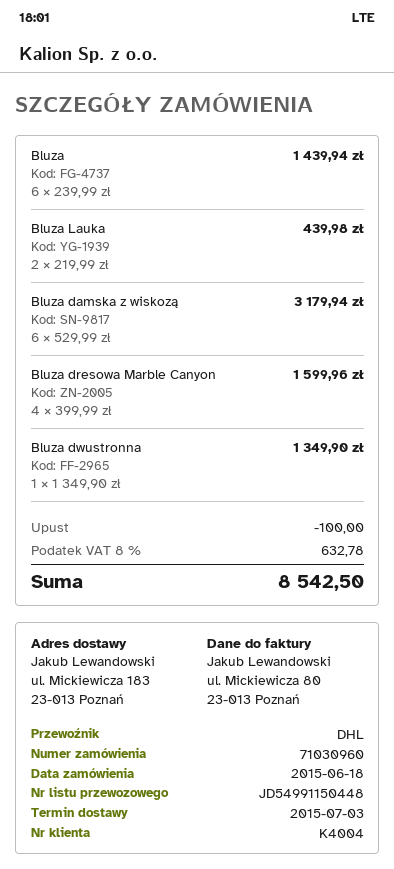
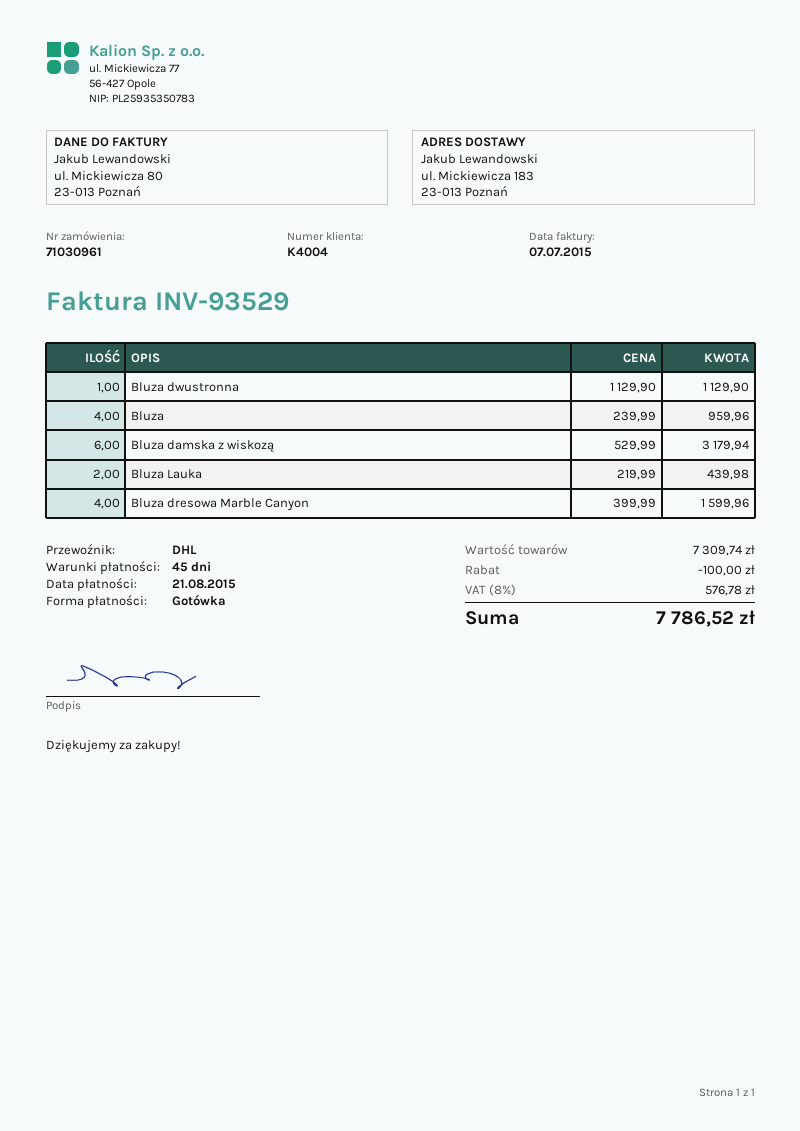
order number: 71030960 -> 71030961
Bluza: 6 x 239.99 = 1439.94 -> 4 x 239.99 = 959.96
Bluza dwustronna: 1 x 1349.90 = 1349.90 -> 1 x 1129.90 = 1129.90
tax: 8% = 632.78 -> 8% = 576.78
total: 8542.50 -> 7786.52

